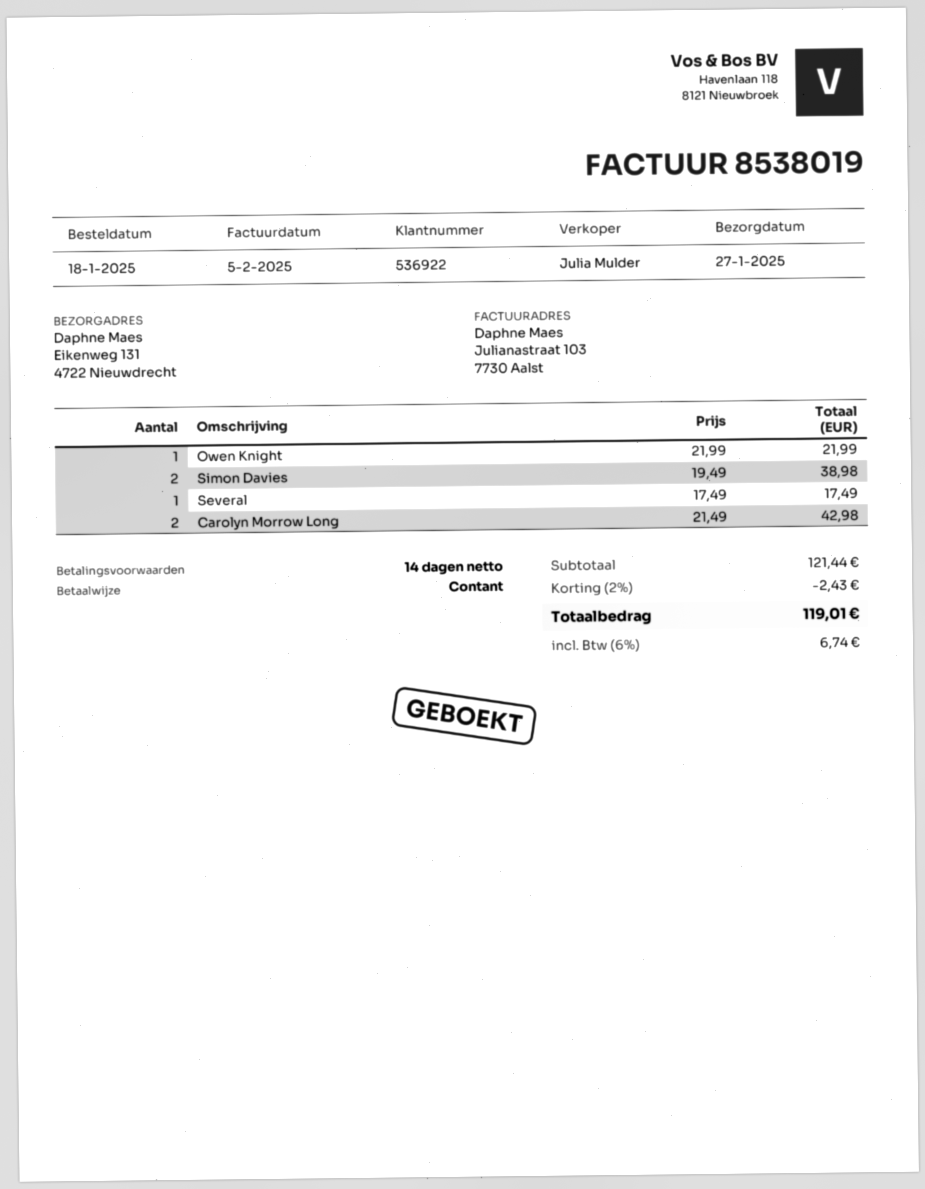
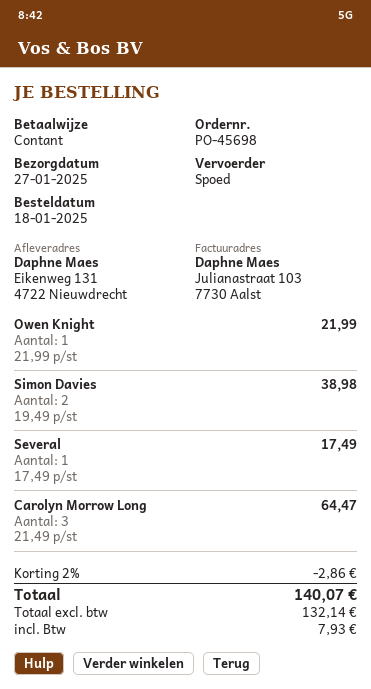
Carolyn Morrow Long: 2 x 21.49 = 42.98 -> 3 x 21.49 = 64.47
discount: 2% = 2.43 -> 2% = 2.86
tax: 6.74 -> 7.93
total: 119.01 -> 140.07

